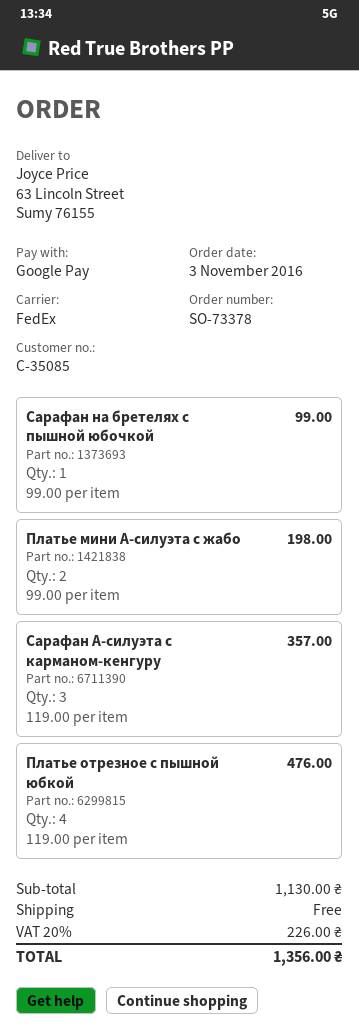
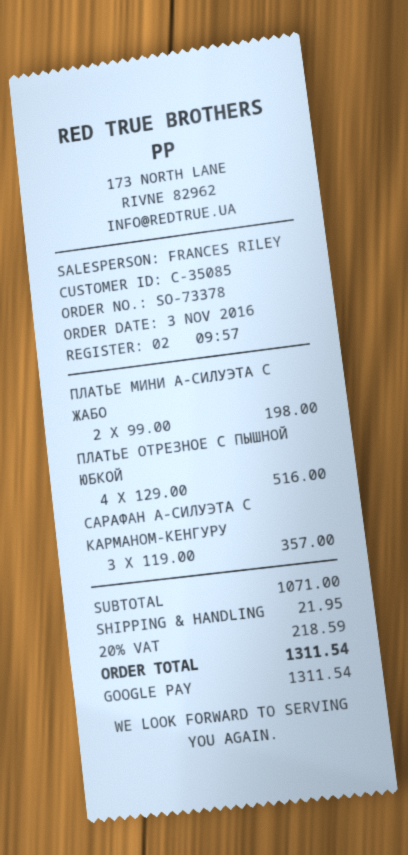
Сарафан на бретелях с пышной юбочкой: 1 x 99.00 = 99.00 -> none
Платье отрезное с пышной юбкой: 4 x 119.00 = 476.00 -> 4 x 129.00 = 516.00
subtotal: 1130.00 -> 1071.00
shipping: 0.00 -> 21.95
tax: 20% = 226.00 -> 20% = 218.59
total: 1356.00 -> 1311.54

